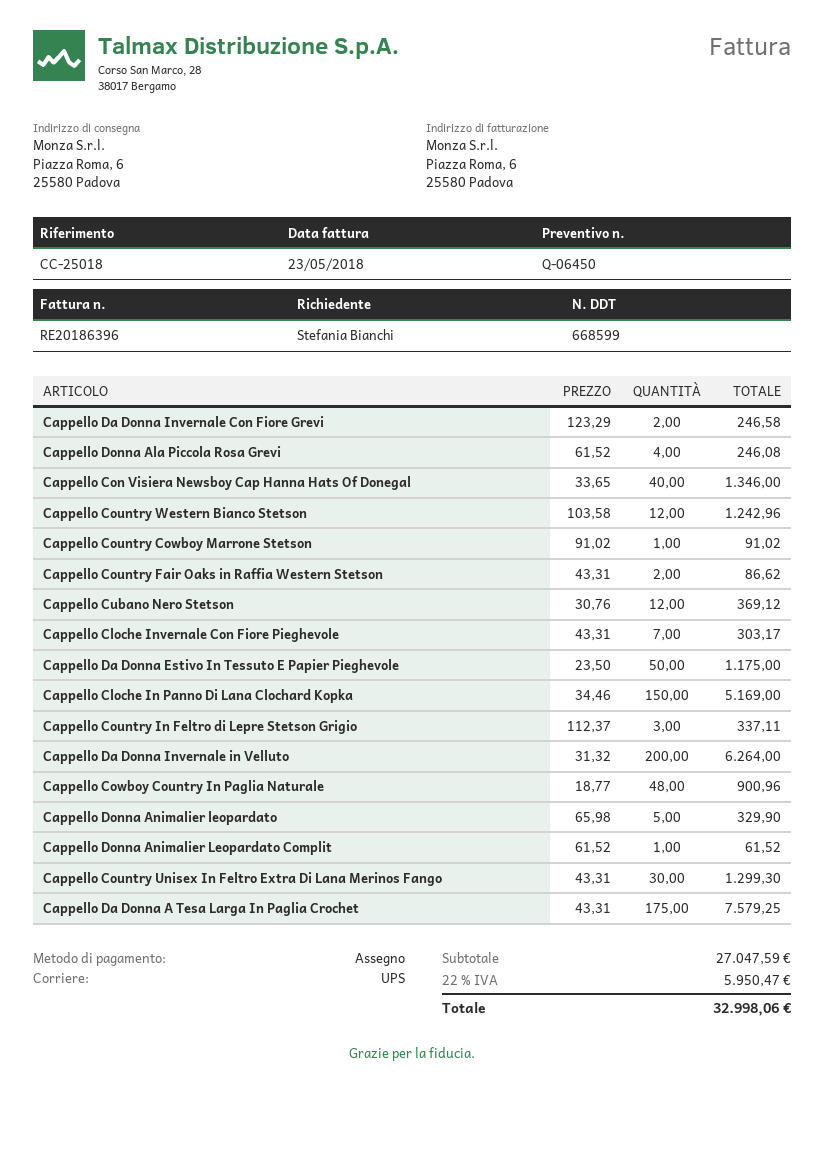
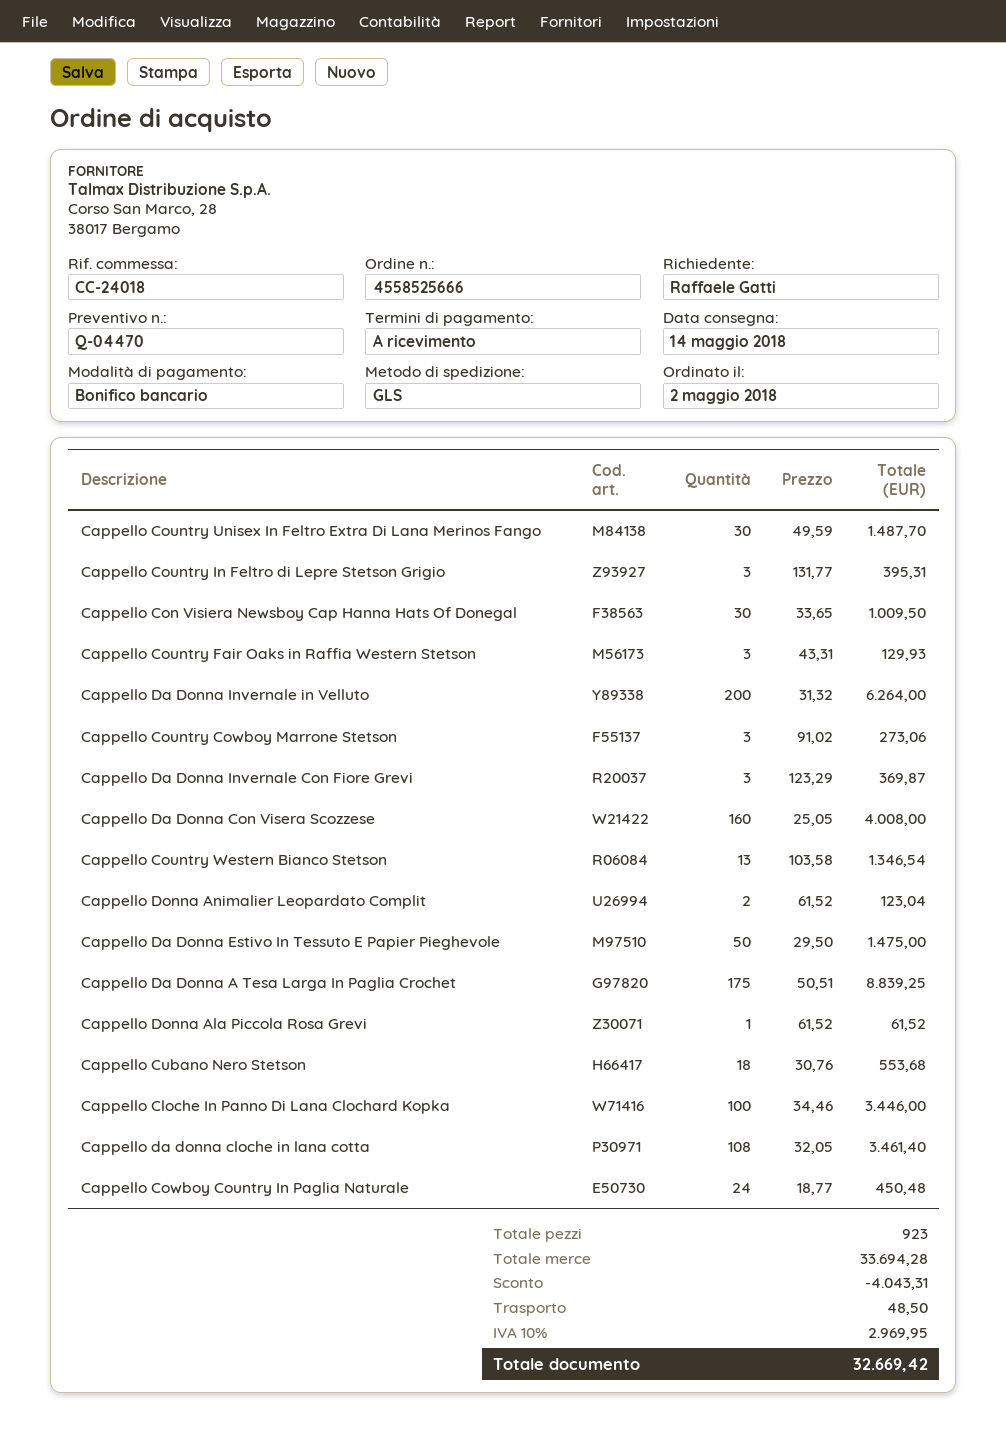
quote number: Q-06450 -> Q-04470
reference: CC-25018 -> CC-24018
ordered by: Stefania Bianchi -> Raffaele Gatti
payment method: cheque -> bank transfer
shipping method: UPS -> GLS
Cappello Da Donna Invernale Con Fiore Grevi: 2 x 123.29 = 246.58 -> 3 x 123.29 = 369.87
Cappello Donna Ala Piccola Rosa Grevi: 4 x 61.52 = 246.08 -> 1 x 61.52 = 61.52
Cappello Con Visiera Newsboy Cap Hanna Hats Of Donegal: 40 x 33.65 = 1346.00 -> 30 x 33.65 = 1009.50
Cappello Country Western Bianco Stetson: 12 x 103.58 = 1242.96 -> 13 x 103.58 = 1346.54
Cappello Country Cowboy Marrone Stetson: 1 x 91.02 = 91.02 -> 3 x 91.02 = 273.06
Cappello Country Fair Oaks in Raffia Western Stetson: 2 x 43.31 = 86.62 -> 3 x 43.31 = 129.93
Cappello Cubano Nero Stetson: 12 x 30.76 = 369.12 -> 18 x 30.76 = 553.68
Cappello Cloche Invernale Con Fiore Pieghevole: 7 x 43.31 = 303.17 -> none
Cappello Da Donna Estivo In Tessuto E Papier Pieghevole: 50 x 23.50 = 1175.00 -> 50 x 29.50 = 1475.00
Cappello Cloche In Panno Di Lana Clochard Kopka: 150 x 34.46 = 5169.00 -> 100 x 34.46 = 3446.00
Cappello Country In Feltro di Lepre Stetson Grigio: 3 x 112.37 = 337.11 -> 3 x 131.77 = 395.31
Cappello Cowboy Country In Paglia Naturale: 48 x 18.77 = 900.96 -> 24 x 18.77 = 450.48
Cappello Donna Animalier leopardato: 5 x 65.98 = 329.90 -> none
Cappello Donna Animalier Leopardato Complit: 1 x 61.52 = 61.52 -> 2 x 61.52 = 123.04
Cappello Country Unisex In Feltro Extra Di Lana Merinos Fango: 30 x 43.31 = 1299.30 -> 30 x 49.59 = 1487.70
Cappello Da Donna A Tesa Larga In Paglia Crochet: 175 x 43.31 = 7579.25 -> 175 x 50.51 = 8839.25
Cappello Da Donna Con Visera Scozzese: none -> 160 x 25.05 = 4008.00
Cappello da donna cloche in lana cotta: none -> 108 x 32.05 = 3461.40
subtotal: 27047.59 -> 33694.28
discount: none -> 4043.31
shipping: none -> 48.50
tax: 22% = 5950.47 -> 10% = 2969.95
total: 32998.06 -> 32669.42

